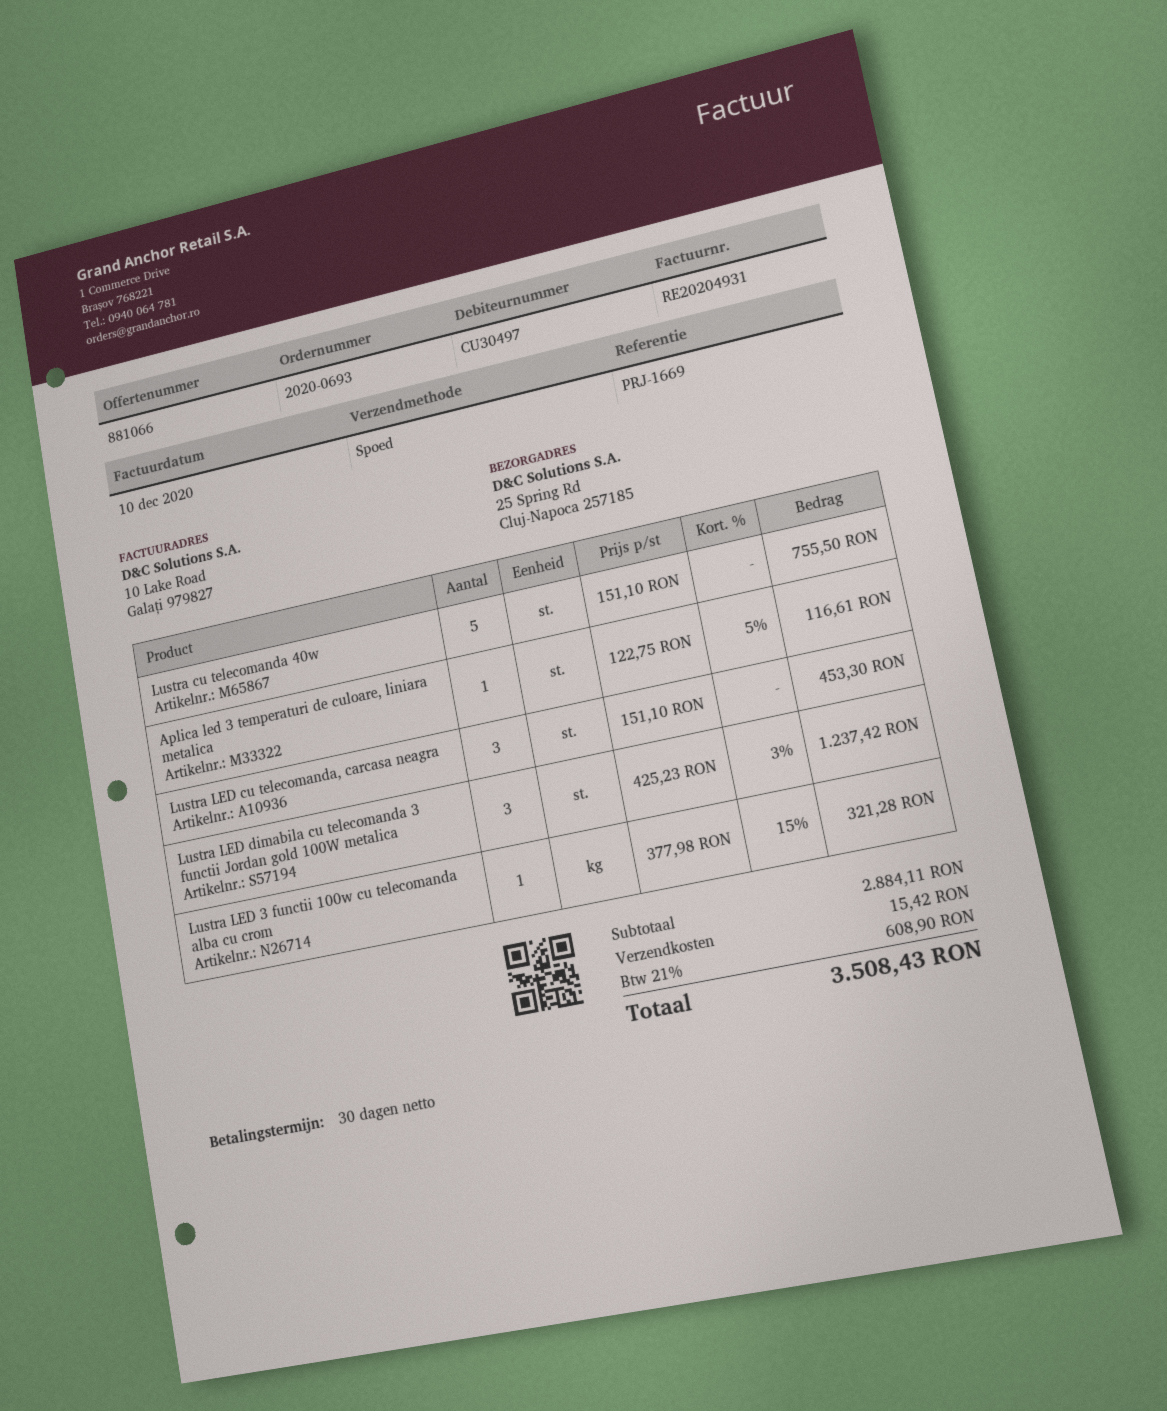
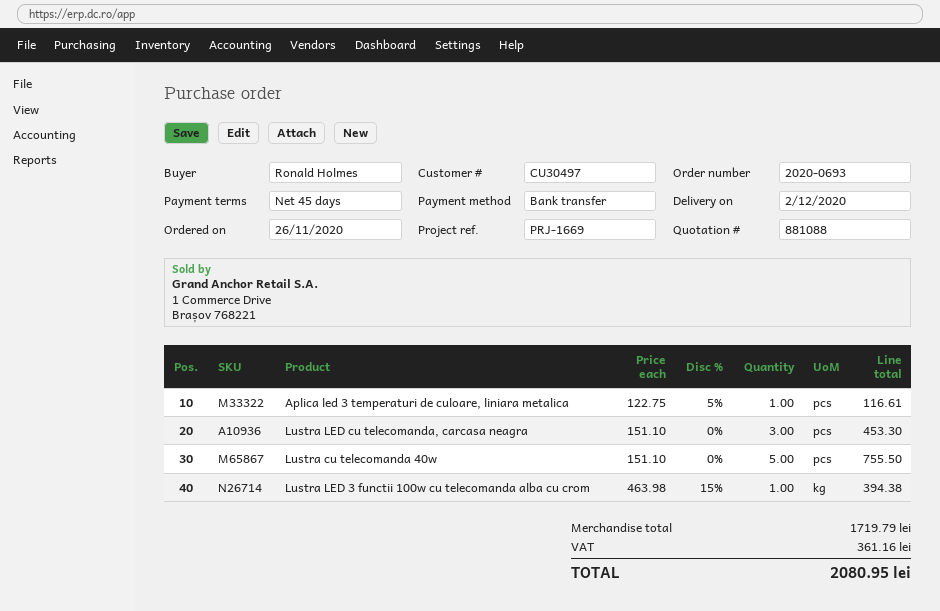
quote number: 881066 -> 881088
payment terms: 30 days -> 45 days
Lustra LED dimabila cu telecomanda 3 functii Jordan gold 100W metalica: 3 x 425.23 - 3% = 1237.42 -> none
Lustra LED 3 functii 100w cu telecomanda alba cu crom: 1 x 377.98 - 15% = 321.28 -> 1 x 463.98 - 15% = 394.38
subtotal: 2884.11 -> 1719.79
shipping: 15.42 -> none
tax: 608.90 -> 361.16
total: 3508.43 -> 2080.95

